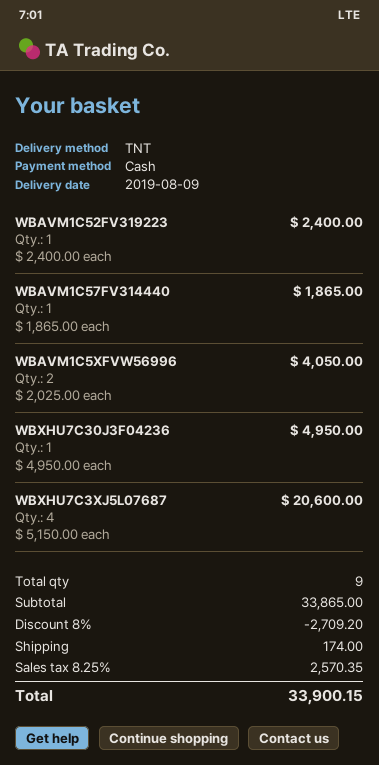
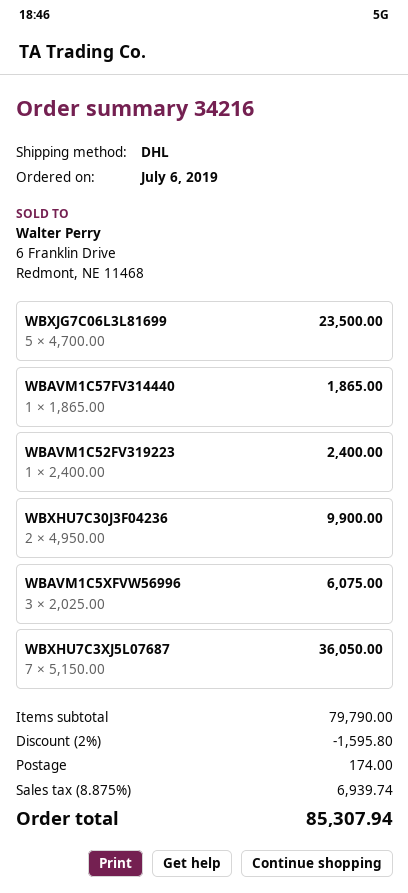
shipping method: TNT -> DHL
WBAVM1C5XFVW56996: 2 x 2025.00 = 4050.00 -> 3 x 2025.00 = 6075.00
WBXHU7C30J3F04236: 1 x 4950.00 = 4950.00 -> 2 x 4950.00 = 9900.00
WBXHU7C3XJ5L07687: 4 x 5150.00 = 20600.00 -> 7 x 5150.00 = 36050.00
WBXJG7C06L3L81699: none -> 5 x 4700.00 = 23500.00
subtotal: 33865.00 -> 79790.00
discount: 8% = 2709.20 -> 2% = 1595.80
tax: 8.25% = 2570.35 -> 8.875% = 6939.74
total: 33900.15 -> 85307.94

